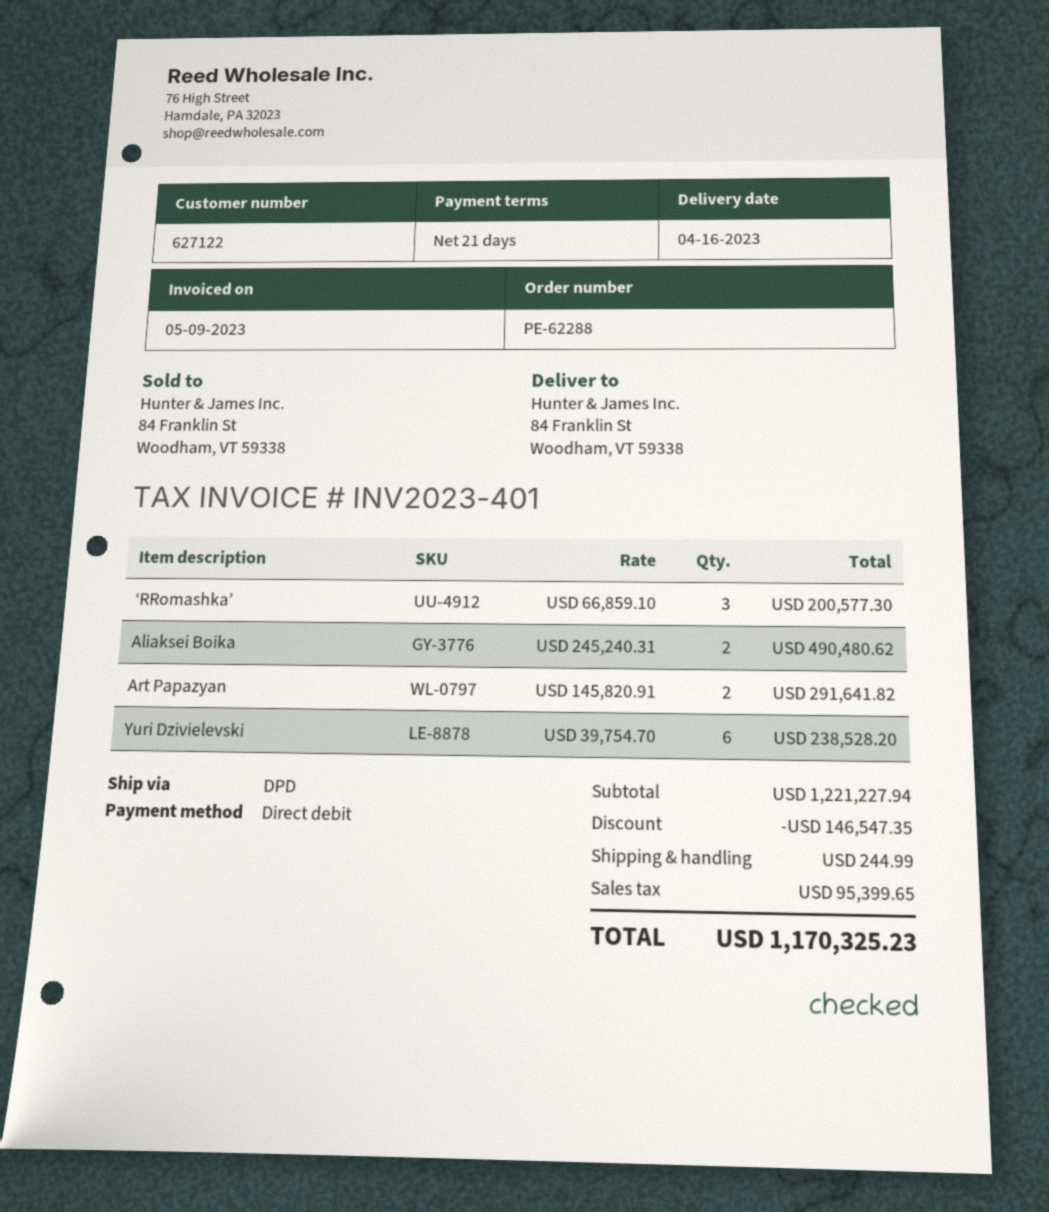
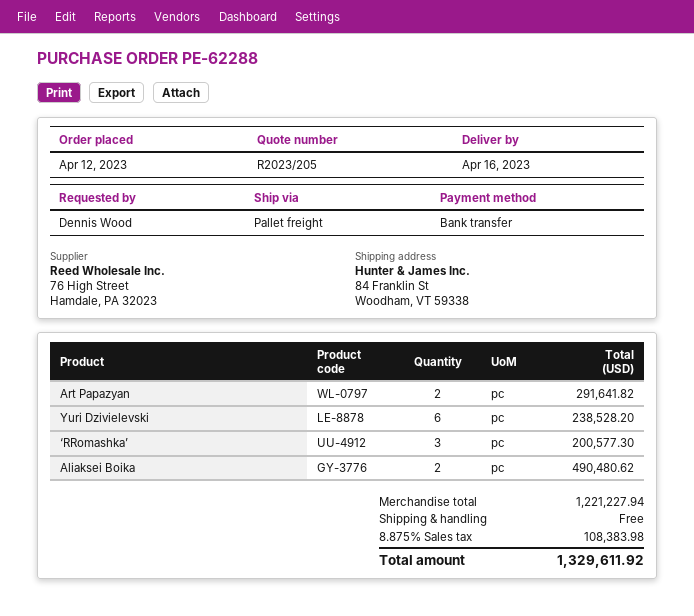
payment method: direct debit -> bank transfer
shipping method: DPD -> pallet freight
discount: 146547.35 -> none
shipping: 244.99 -> 0.00
tax: 95399.65 -> 108383.98
total: 1170325.23 -> 1329611.92

